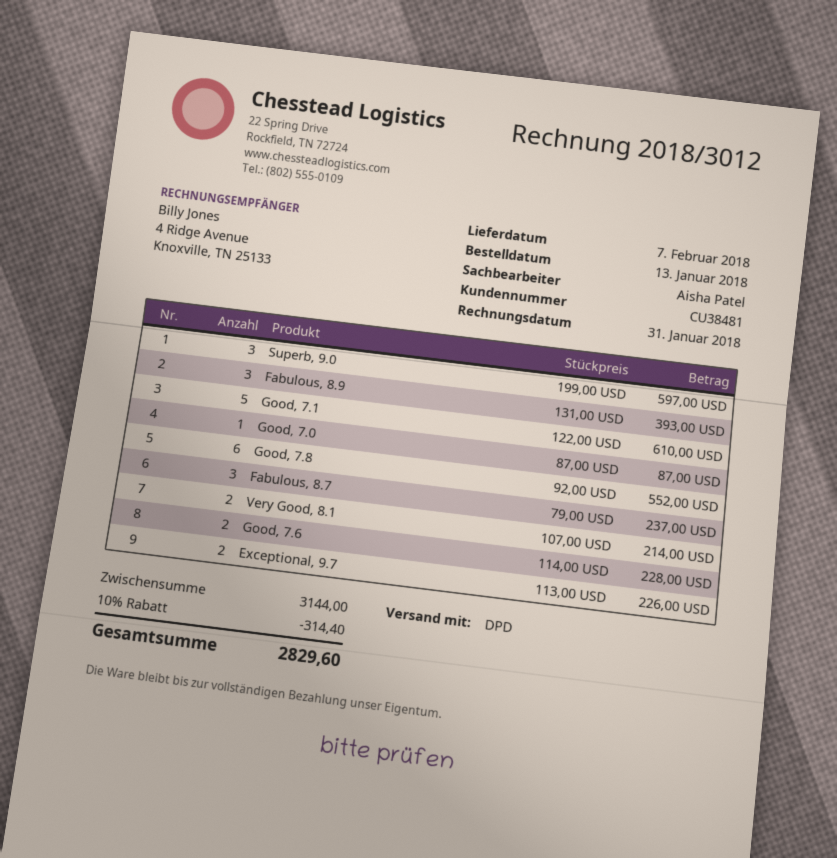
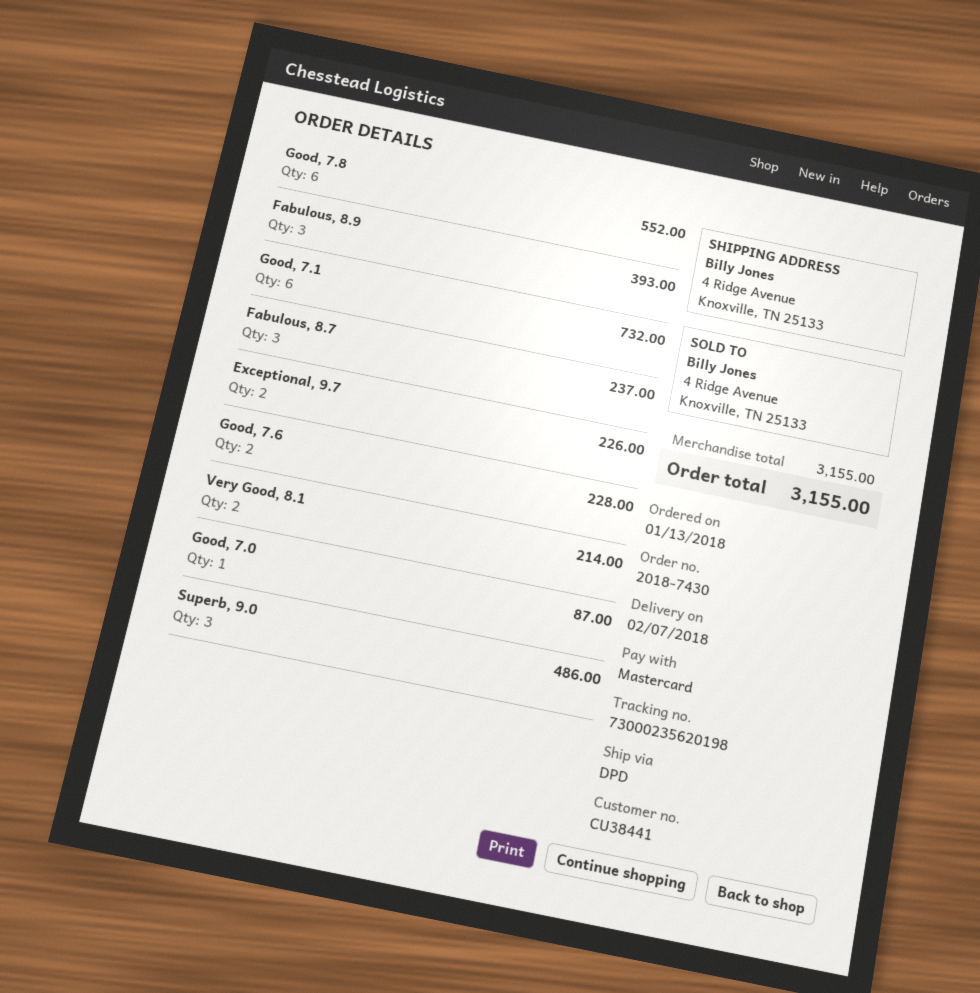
customer number: CU38481 -> CU38441
Superb, 9.0: 3 for 597.00 -> 3 for 486.00
Good, 7.1: 5 for 610.00 -> 6 for 732.00
subtotal: 3144.00 -> 3155.00
discount: 10% = 314.40 -> none
total: 2829.60 -> 3155.00

